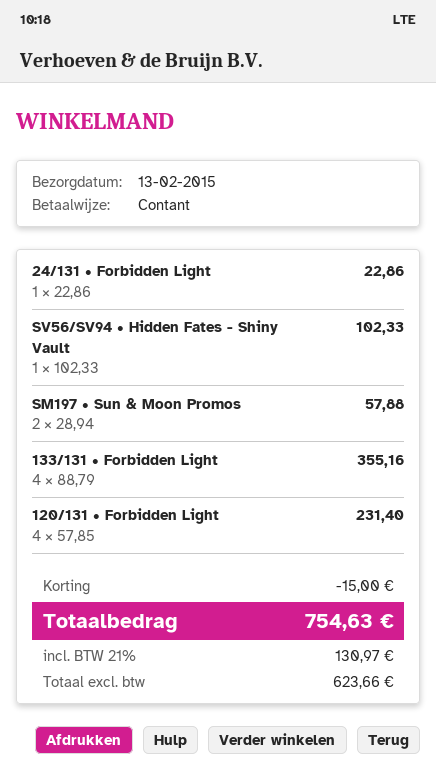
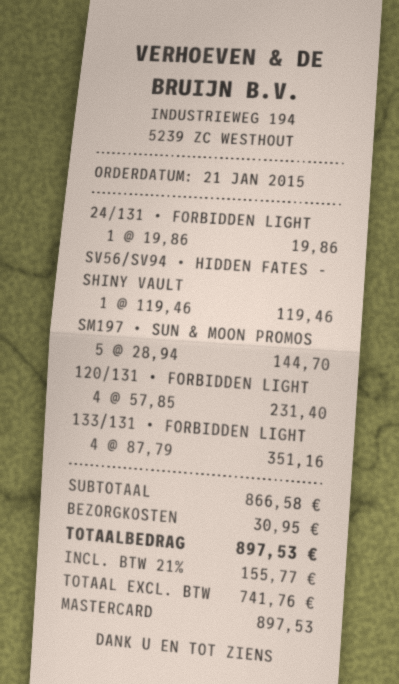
payment method: cash -> Mastercard
24/131 • Forbidden Light: 1 x 22.86 = 22.86 -> 1 x 19.86 = 19.86
SV56/SV94 • Hidden Fates - Shiny Vault: 1 x 102.33 = 102.33 -> 1 x 119.46 = 119.46
SM197 • Sun & Moon Promos: 2 x 28.94 = 57.88 -> 5 x 28.94 = 144.70
133/131 • Forbidden Light: 4 x 88.79 = 355.16 -> 4 x 87.79 = 351.16
discount: 15.00 -> none
shipping: none -> 30.95
net: 623.66 -> 741.76
tax: 21% = 130.97 -> 21% = 155.77
total: 754.63 -> 897.53

